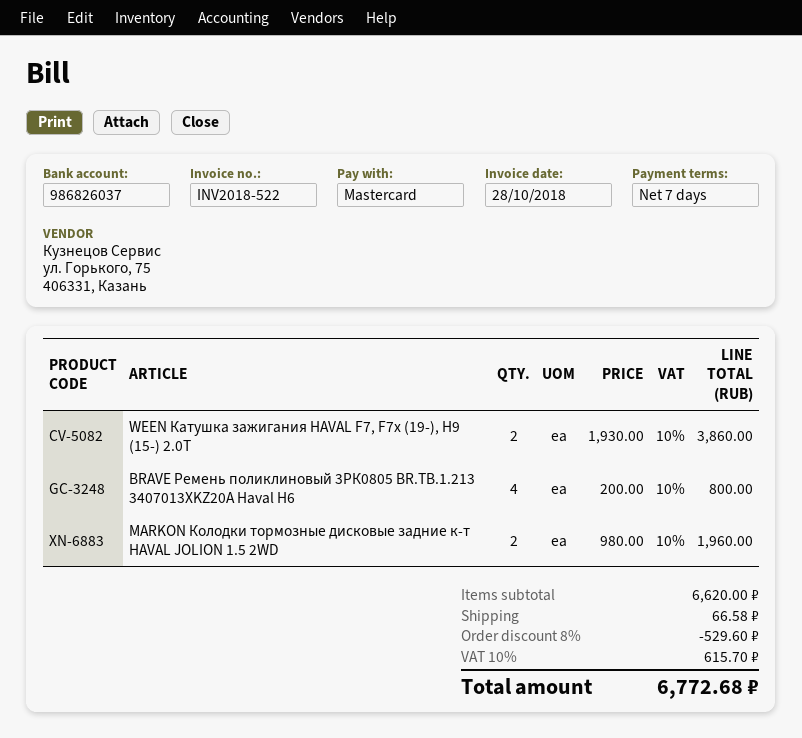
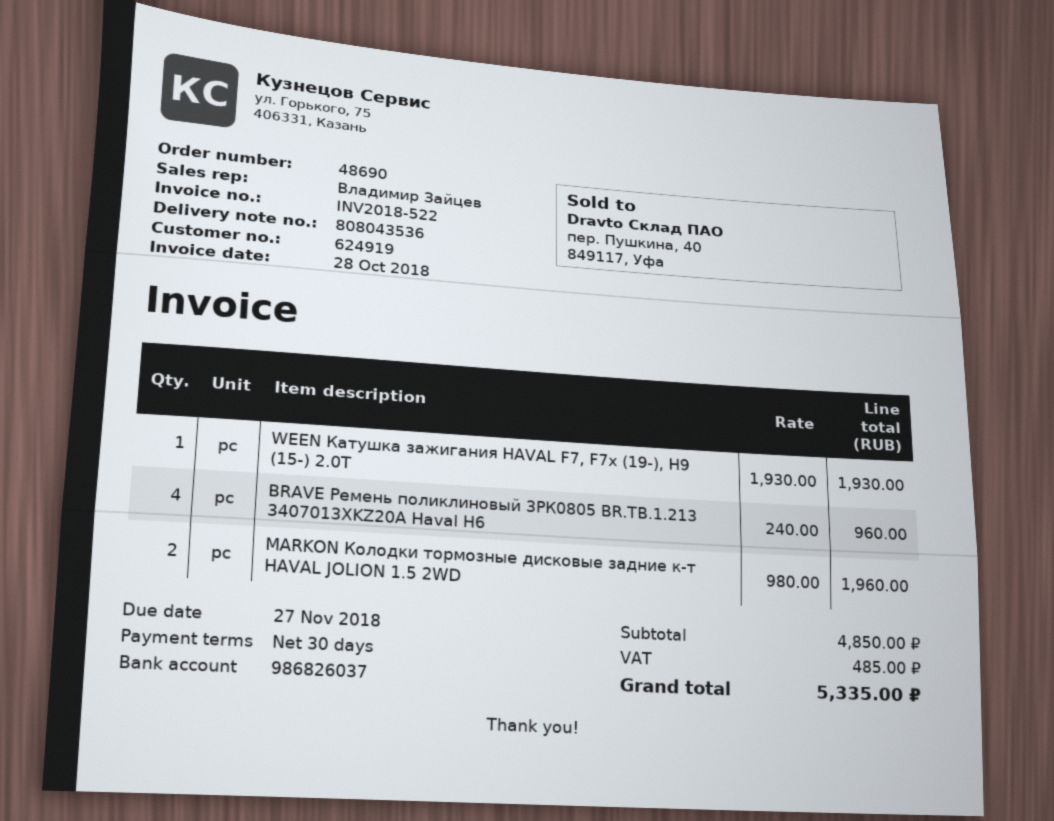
payment terms: 7 days -> 30 days
WEEN Катушка зажигания HAVAL F7, F7x (19-), H9 (15-) 2.0T: 2 x 1930.00 = 3860.00 -> 1 x 1930.00 = 1930.00
BRAVE Ремень поликлиновый 3РК0805 BR.TB.1.213 3407013XKZ20A Haval H6: 4 x 200.00 = 800.00 -> 4 x 240.00 = 960.00
subtotal: 6620.00 -> 4850.00
discount: 8% = 529.60 -> none
shipping: 66.58 -> none
tax: 615.70 -> 485.00
total: 6772.68 -> 5335.00

